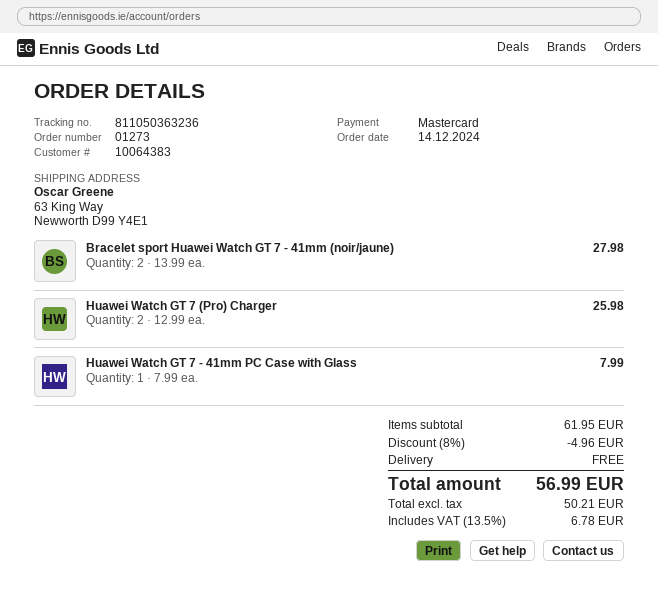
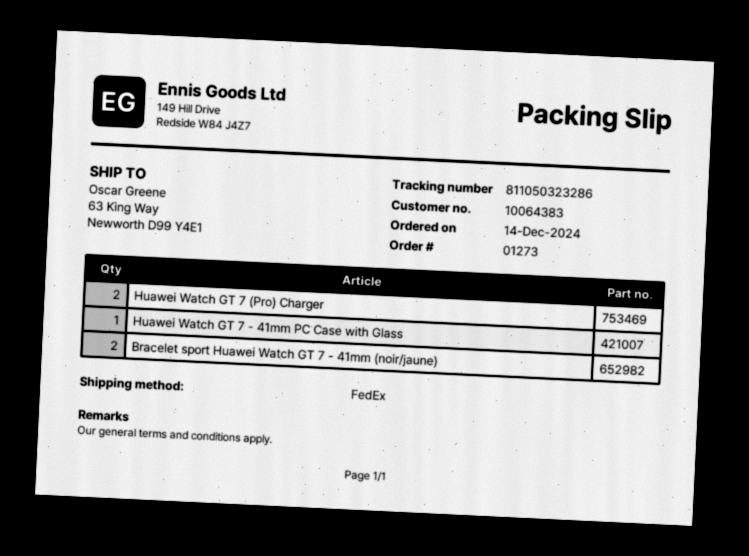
tracking number: 811050363236 -> 811050323286

